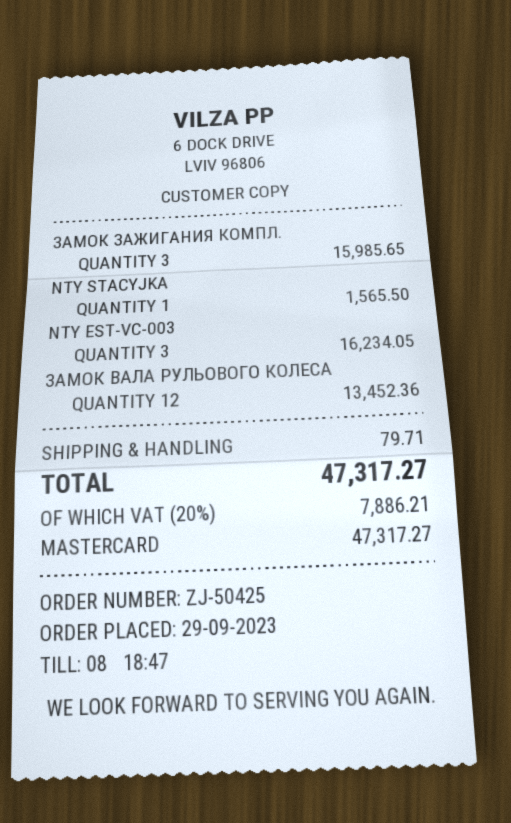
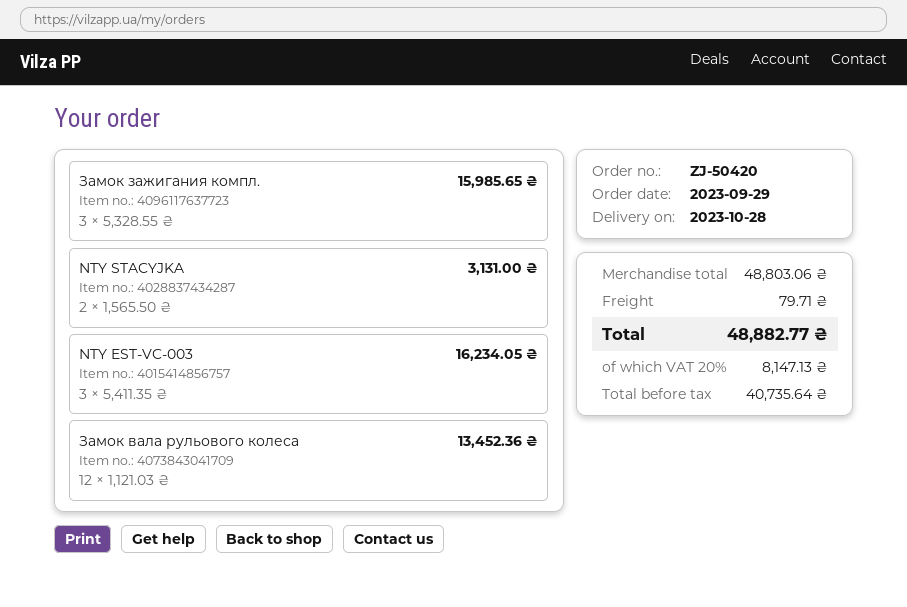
order number: ZJ-50425 -> ZJ-50420
NTY STACYJKA: 1 for 1565.50 -> 2 for 3131.00
tax: 20% = 7886.21 -> 20% = 8147.13
total: 47317.27 -> 48882.77

